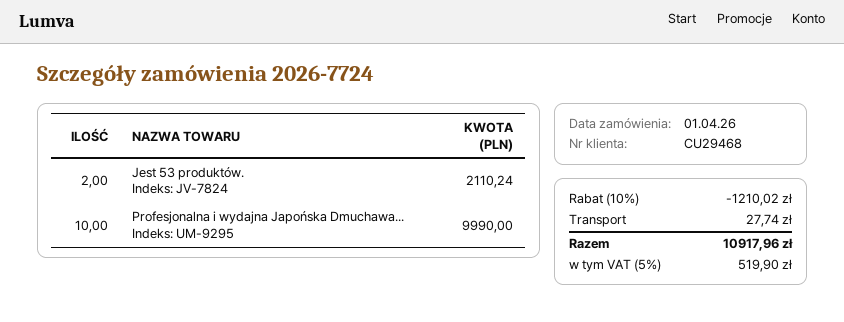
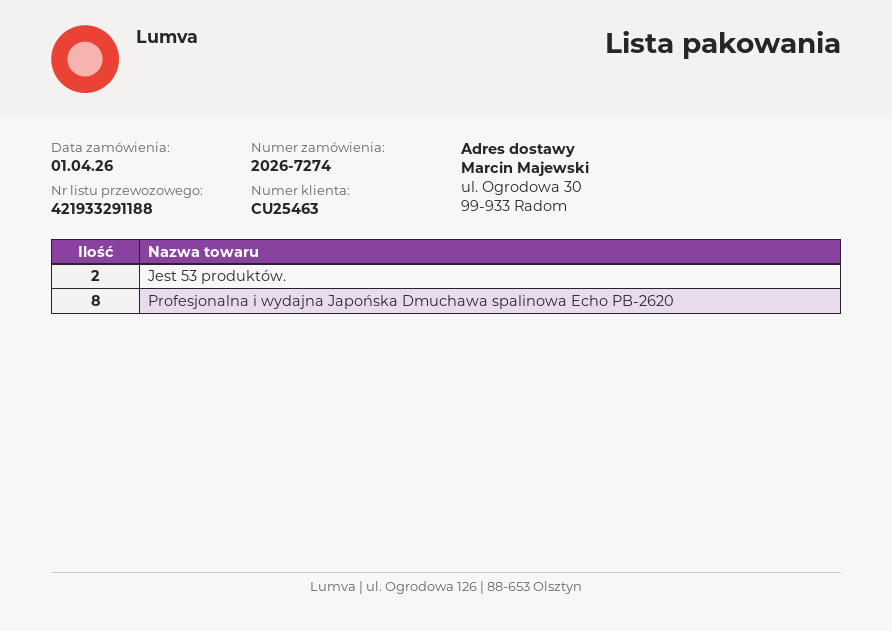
order number: 2026-7724 -> 2026-7274
customer number: CU29468 -> CU25463
Profesjonalna i wydajna Japońska Dmuchawa...: 10 -> 8

